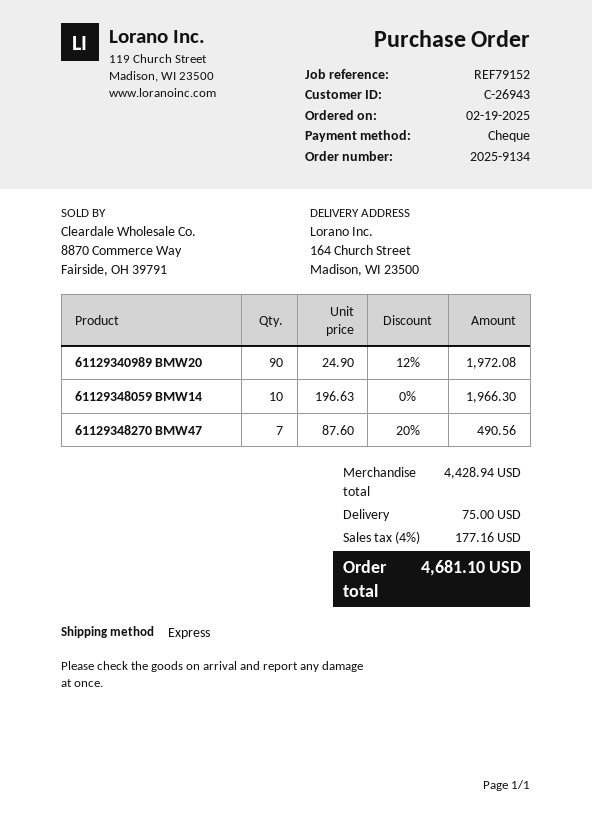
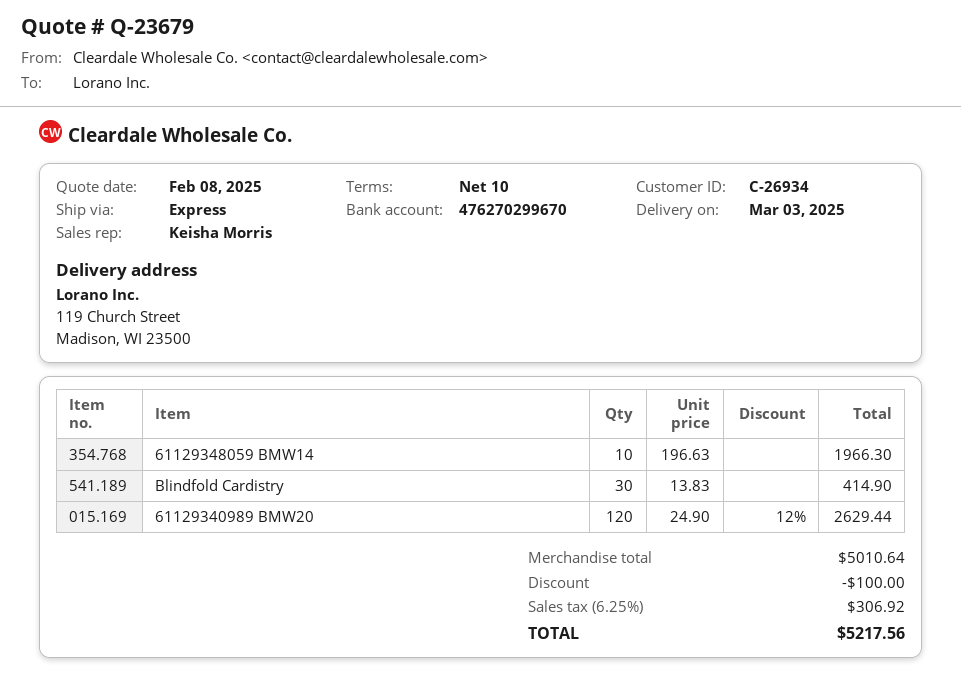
customer number: C-26943 -> C-26934
ship to: 164 Church Street, Madison, WI 23500 -> 119 Church Street, Madison, WI 23500
61129340989 BMW20: 90 x 24.90 - 12% = 1972.08 -> 120 x 24.90 - 12% = 2629.44
61129348270 BMW47: 7 x 87.60 - 20% = 490.56 -> none
Blindfold Cardistry: none -> 30 x 13.83 = 414.90
subtotal: 4428.94 -> 5010.64
discount: none -> 100.00
shipping: 75.00 -> none
tax: 4% = 177.16 -> 6.25% = 306.92
total: 4681.10 -> 5217.56

